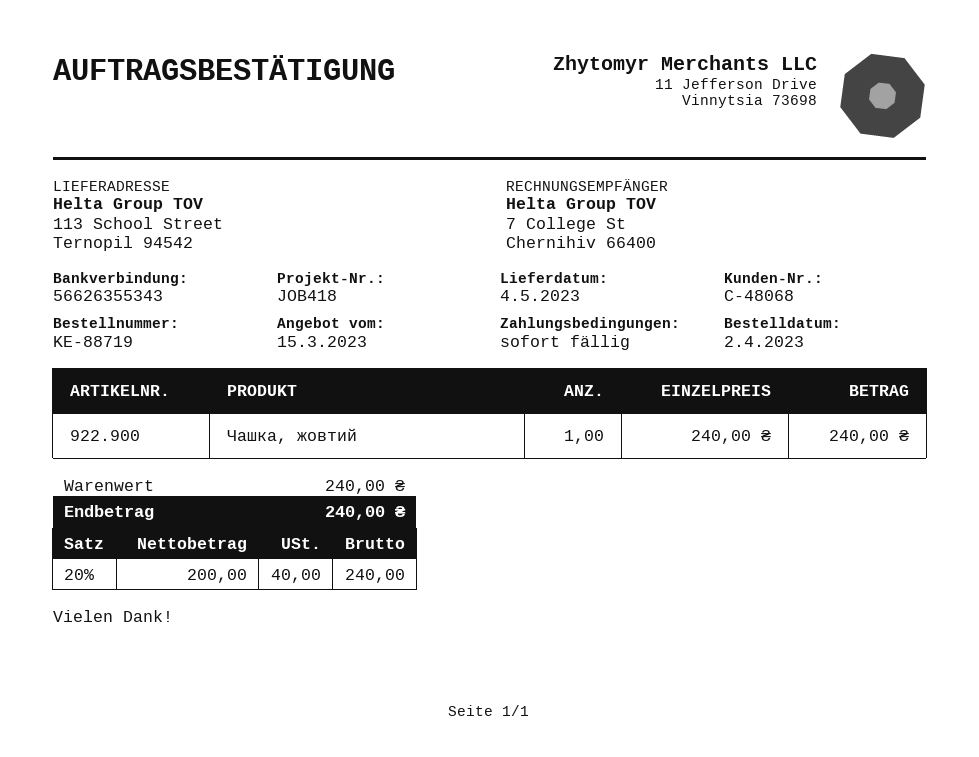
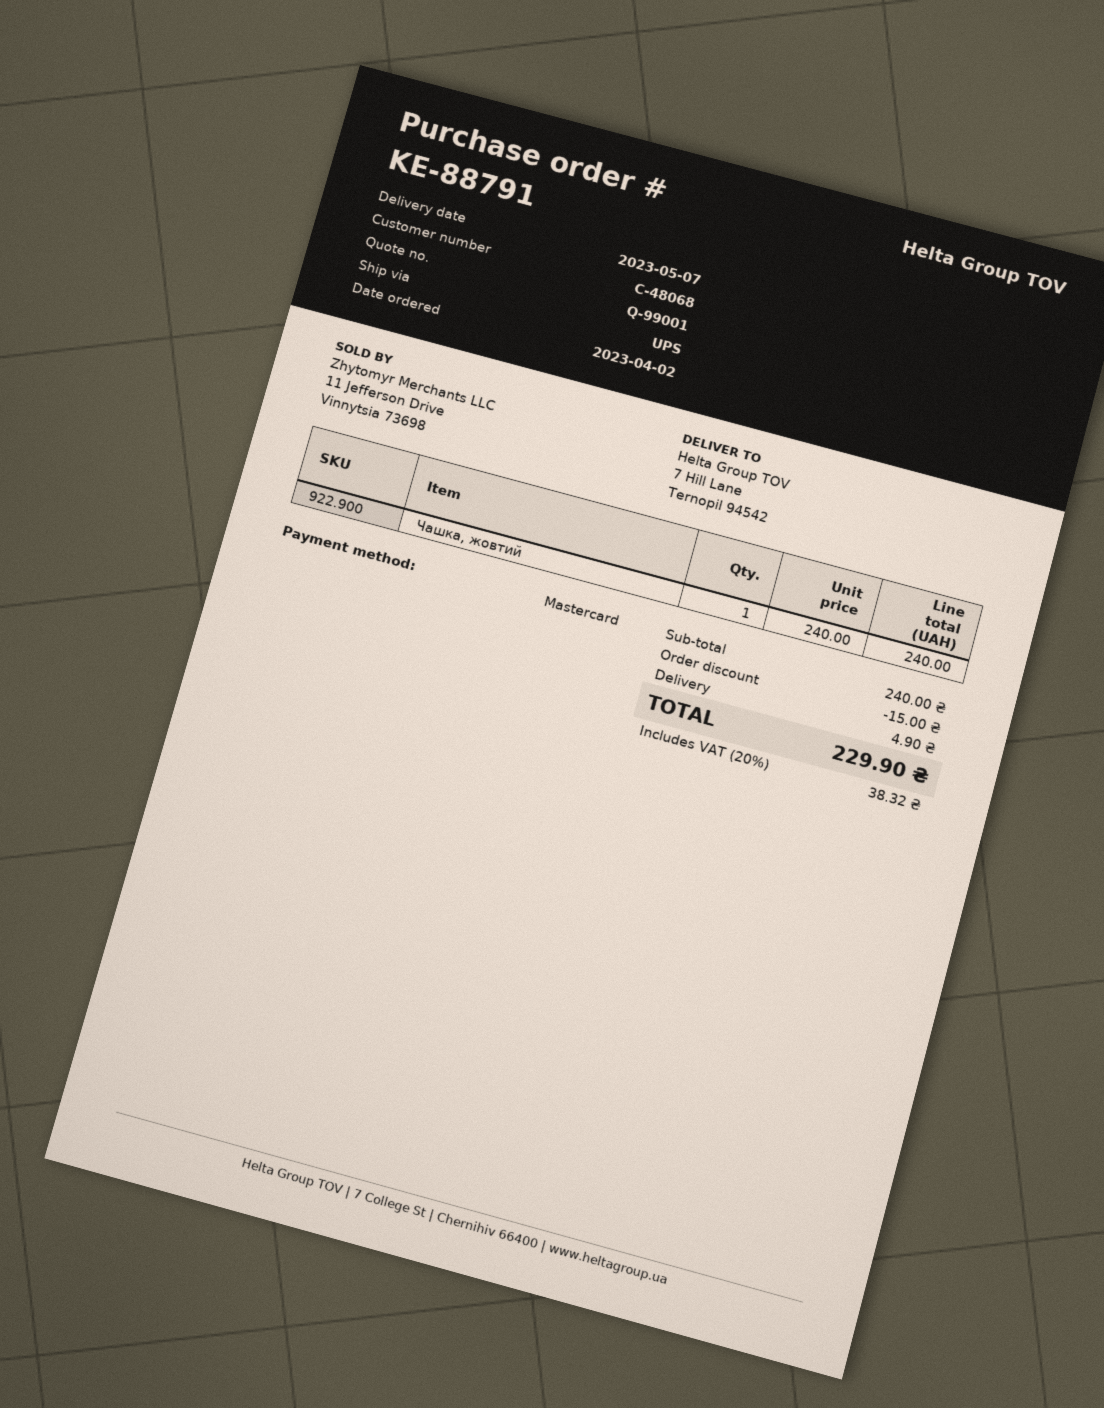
order number: KE-88719 -> KE-88791
delivery date: 2023-05-04 -> 2023-05-07
ship to: 113 School Street, Ternopil 94542 -> 7 Hill Lane, Ternopil 94542
discount: none -> 15.00
shipping: none -> 4.90
tax: 20% = 40.00 -> 20% = 38.32
total: 240.00 -> 229.90

